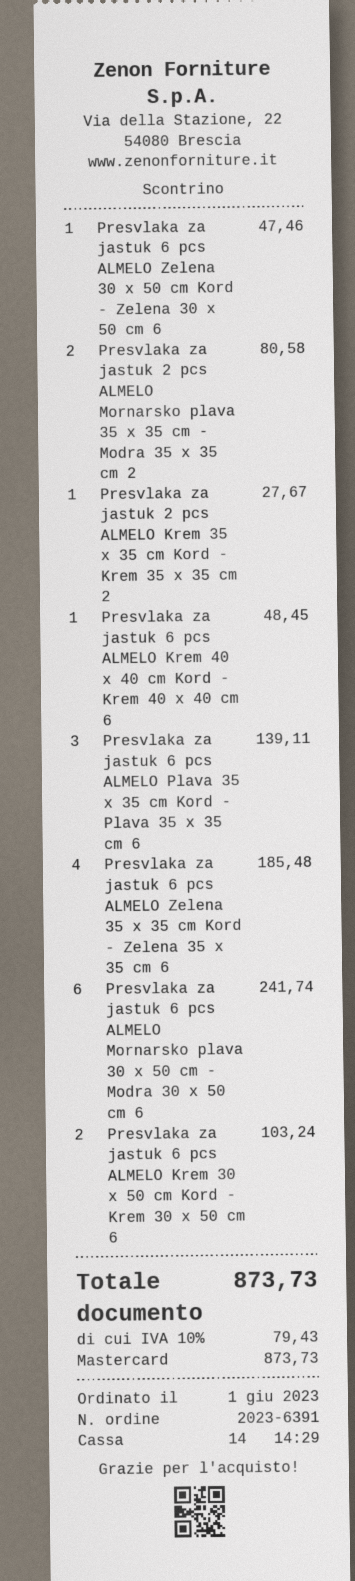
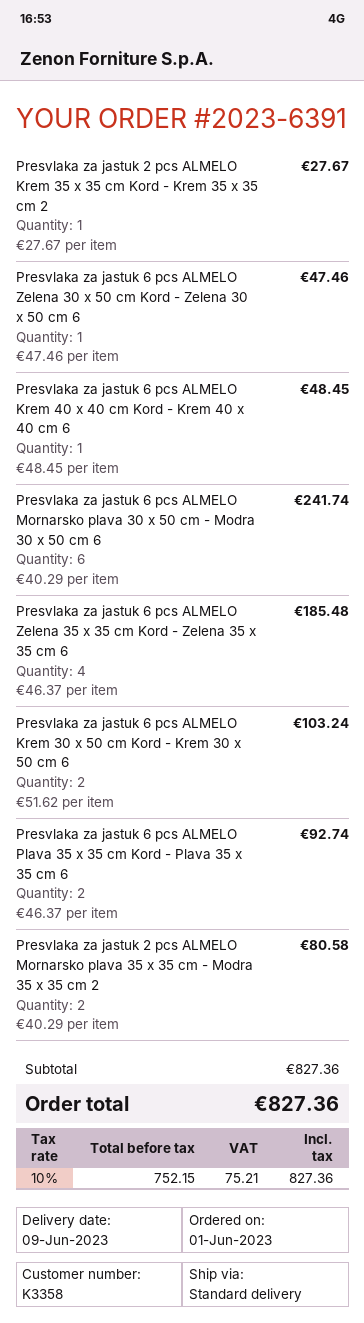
Presvlaka za jastuk 6 pcs ALMELO Plava 35 x 35 cm Kord - Plava 35 x 35 cm 6: 3 for 139.11 -> 2 for 92.74
tax: 10% = 79.43 -> 10% = 75.21
total: 873.73 -> 827.36

